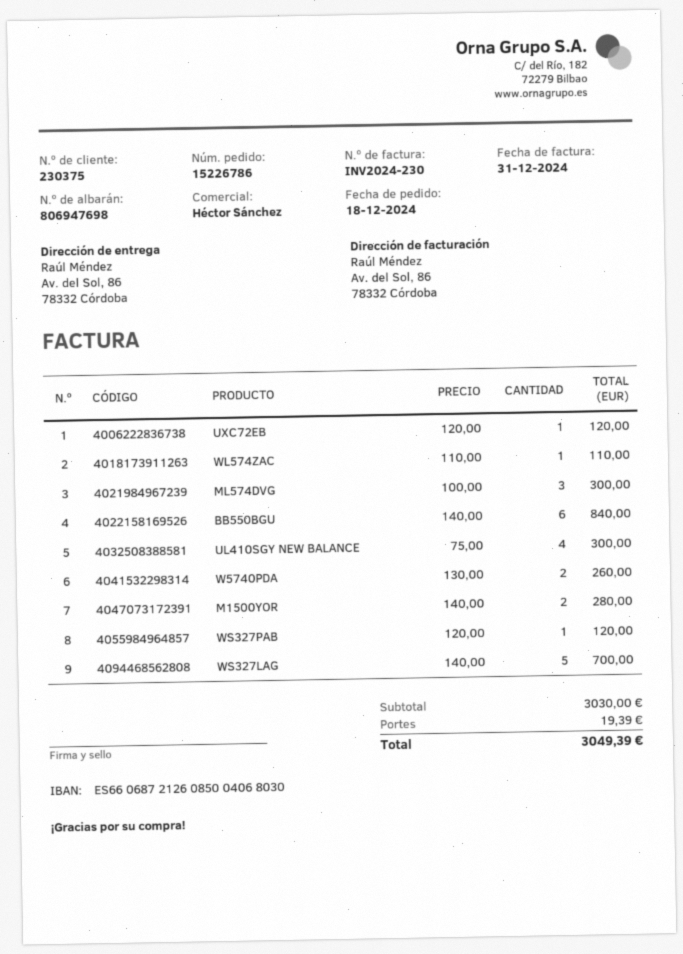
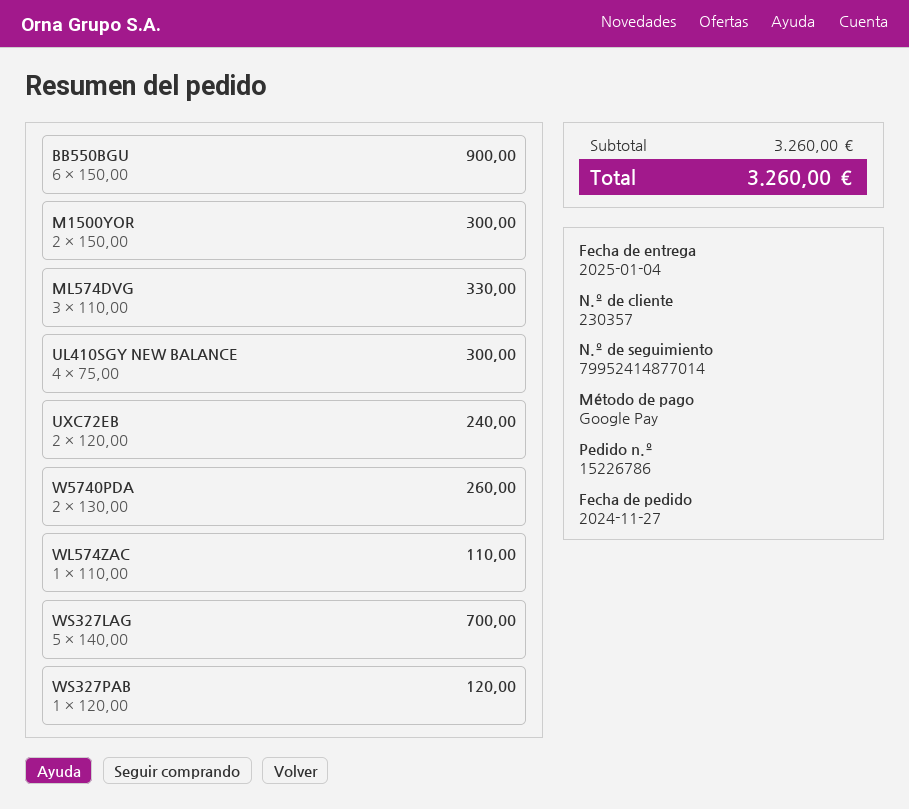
order date: 2024-12-18 -> 2024-11-27
customer number: 230375 -> 230357
UXC72EB: 1 x 120.00 = 120.00 -> 2 x 120.00 = 240.00
ML574DVG: 3 x 100.00 = 300.00 -> 3 x 110.00 = 330.00
BB550BGU: 6 x 140.00 = 840.00 -> 6 x 150.00 = 900.00
M1500YOR: 2 x 140.00 = 280.00 -> 2 x 150.00 = 300.00
subtotal: 3030.00 -> 3260.00
shipping: 19.39 -> none
total: 3049.39 -> 3260.00

